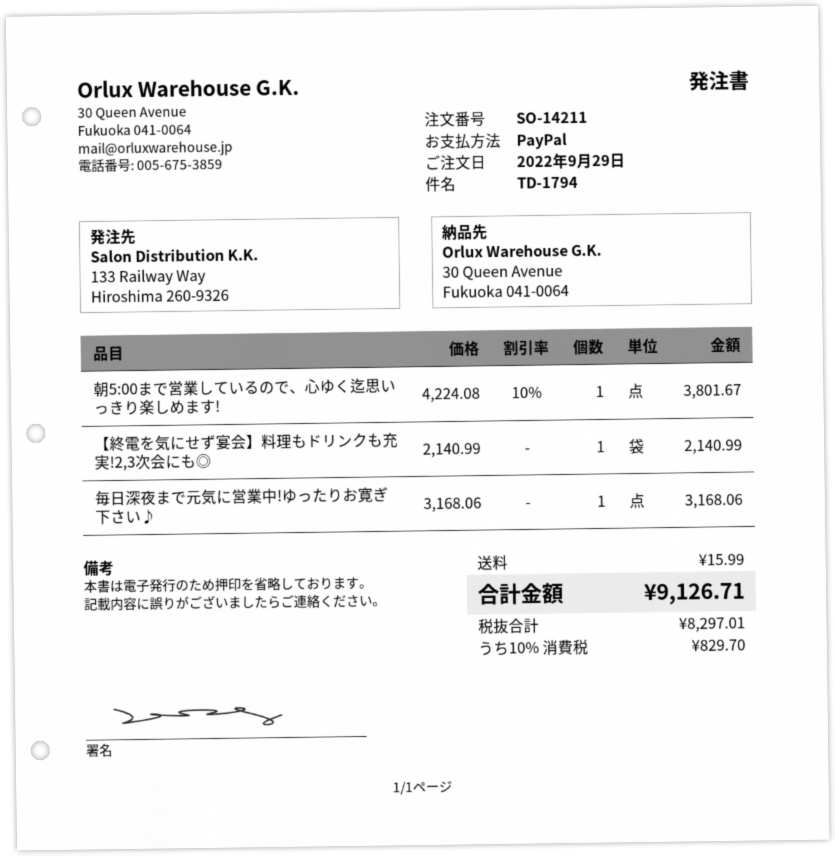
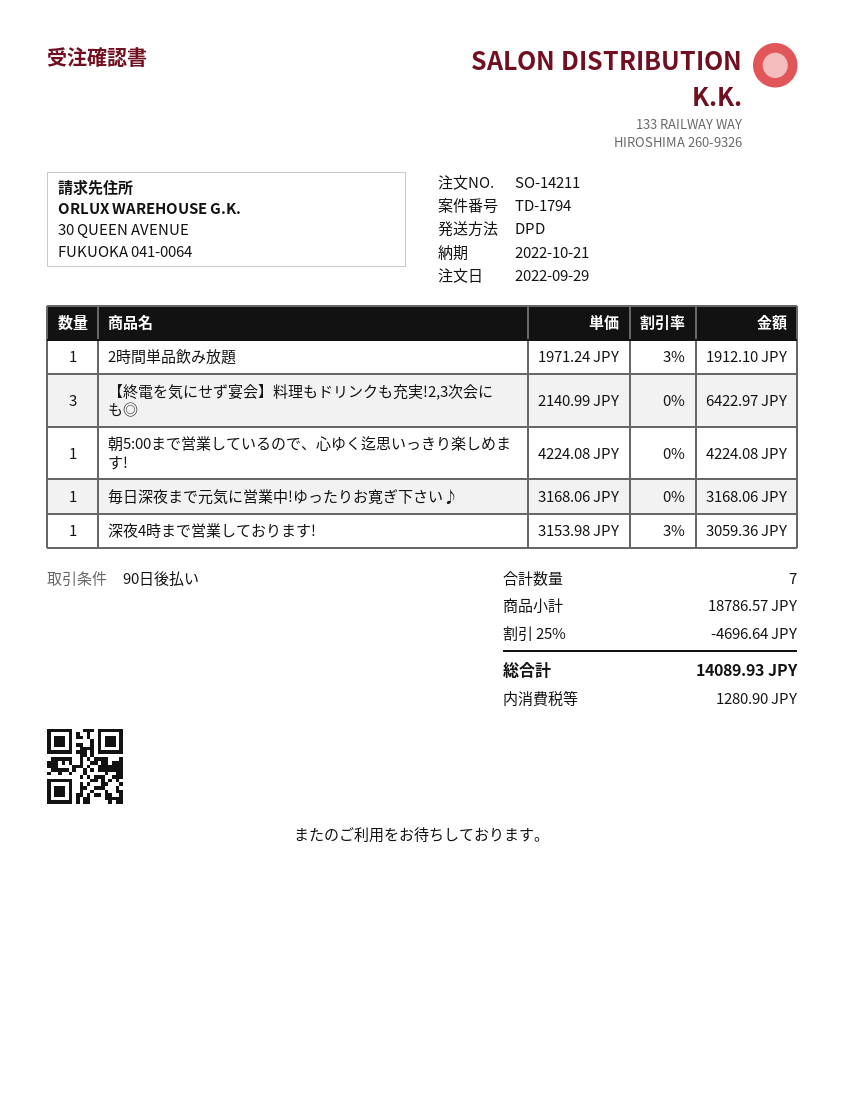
朝5:00まで営業しているので、心ゆく迄思いっきり楽しめます!: 1 x 4224.08 - 10% = 3801.67 -> 1 x 4224.08 = 4224.08
【終電を気にせず宴会】料理もドリンクも充実!2,3次会にも◎: 1 x 2140.99 = 2140.99 -> 3 x 2140.99 = 6422.97
2時間単品飲み放題: none -> 1 x 1971.24 - 3% = 1912.10
深夜4時まで営業しております!: none -> 1 x 3153.98 - 3% = 3059.36
discount: none -> 25% = 4696.64
shipping: 15.99 -> none
tax: 829.70 -> 1280.90
total: 9126.71 -> 14089.93

